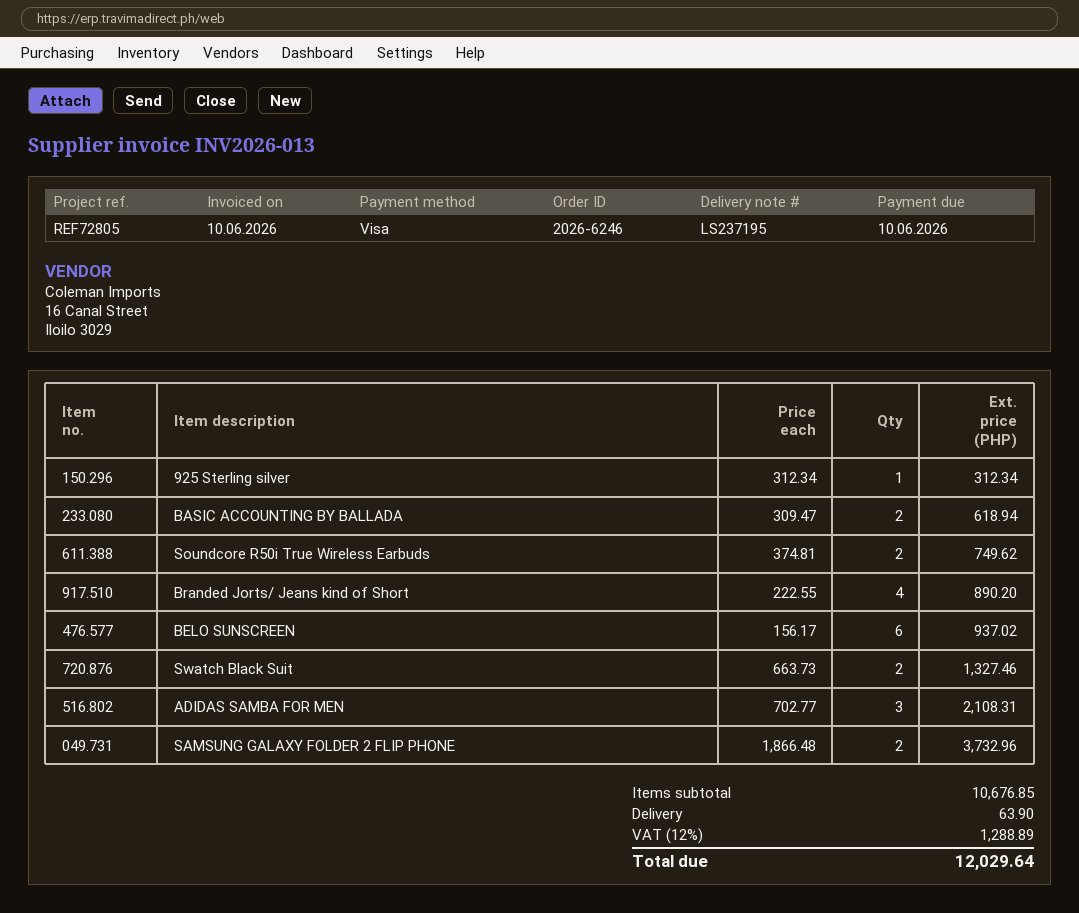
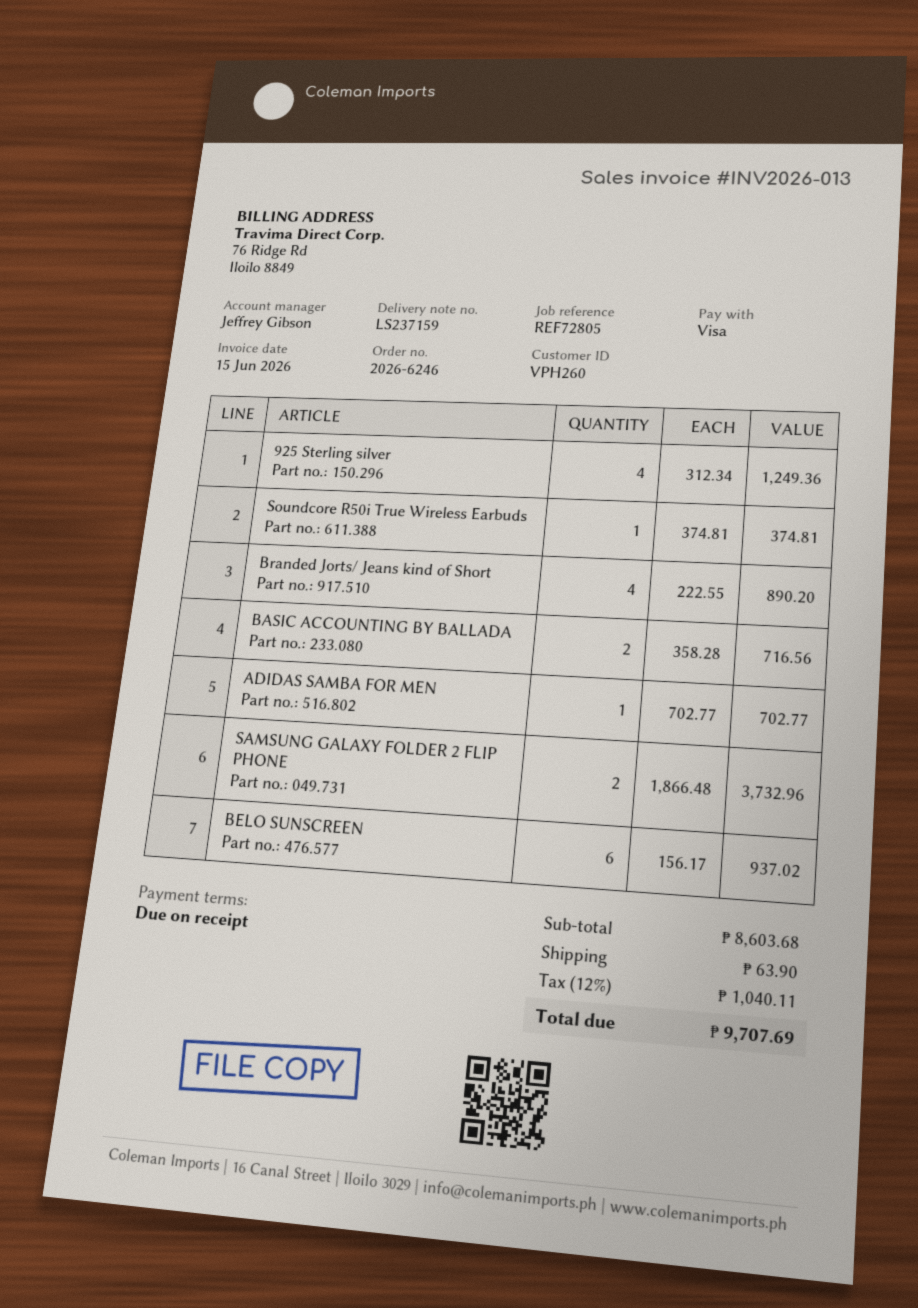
delivery note number: LS237195 -> LS237159
invoice date: 2026-06-10 -> 2026-06-15
925 Sterling silver: 1 x 312.34 = 312.34 -> 4 x 312.34 = 1249.36
BASIC ACCOUNTING BY BALLADA: 2 x 309.47 = 618.94 -> 2 x 358.28 = 716.56
Soundcore R50i True Wireless Earbuds: 2 x 374.81 = 749.62 -> 1 x 374.81 = 374.81
Swatch Black Suit: 2 x 663.73 = 1327.46 -> none
ADIDAS SAMBA FOR MEN: 3 x 702.77 = 2108.31 -> 1 x 702.77 = 702.77
subtotal: 10676.85 -> 8603.68
tax: 12% = 1288.89 -> 12% = 1040.11
total: 12029.64 -> 9707.69

